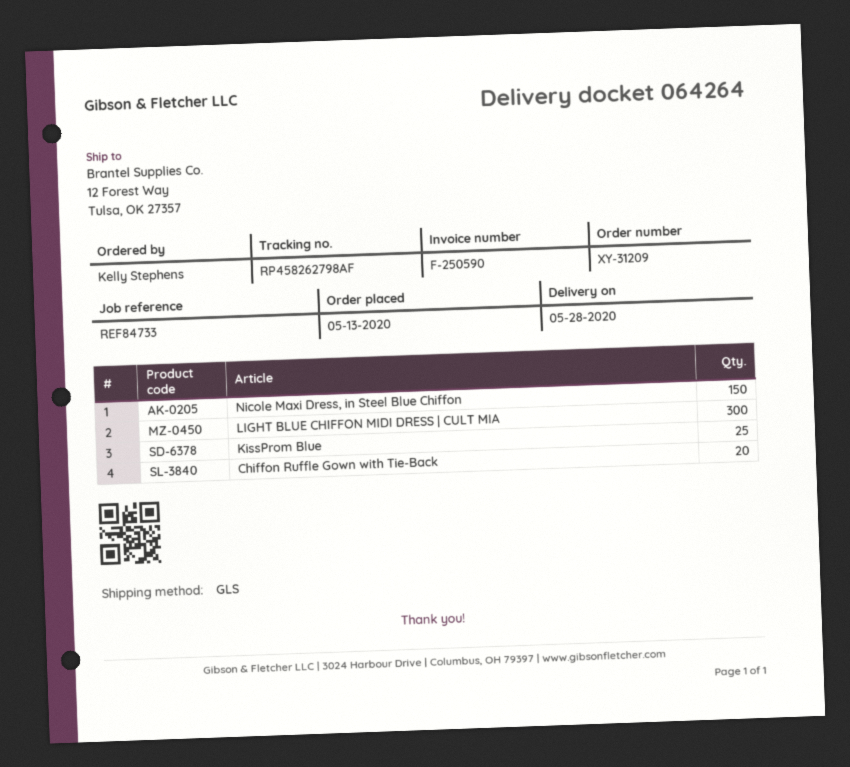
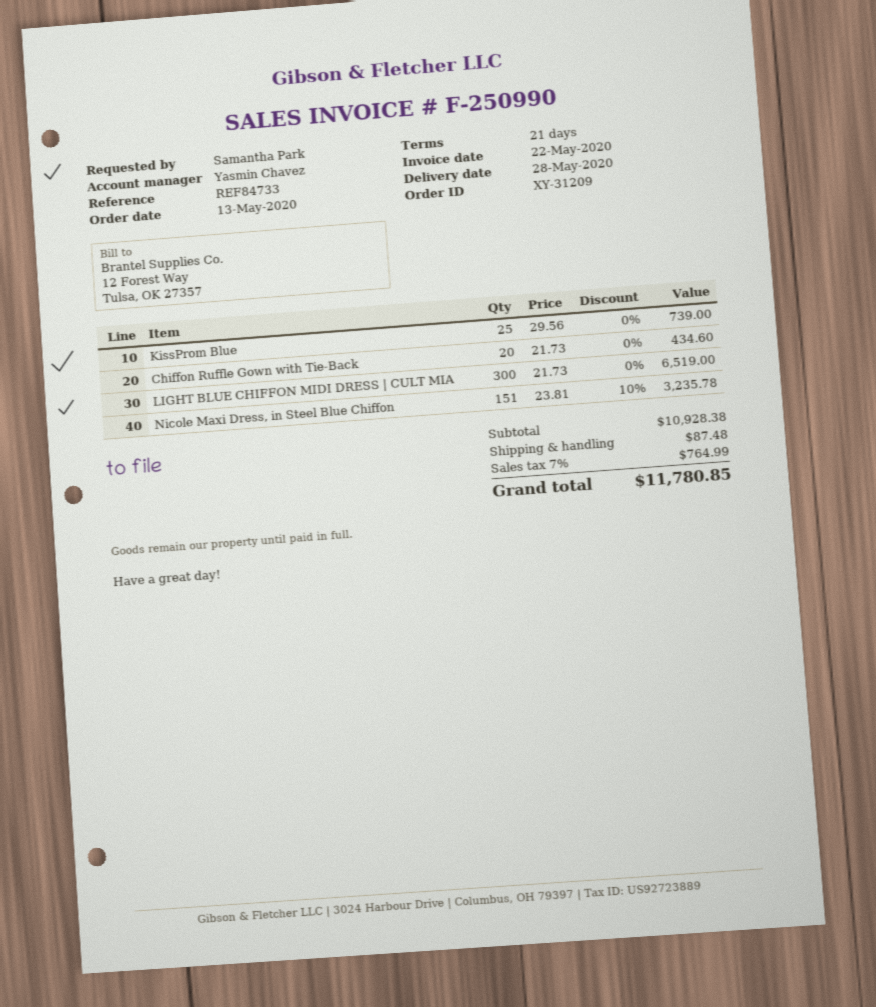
invoice number: F-250590 -> F-250990
ordered by: Kelly Stephens -> Samantha Park
Nicole Maxi Dress, in Steel Blue Chiffon: 150 -> 151

